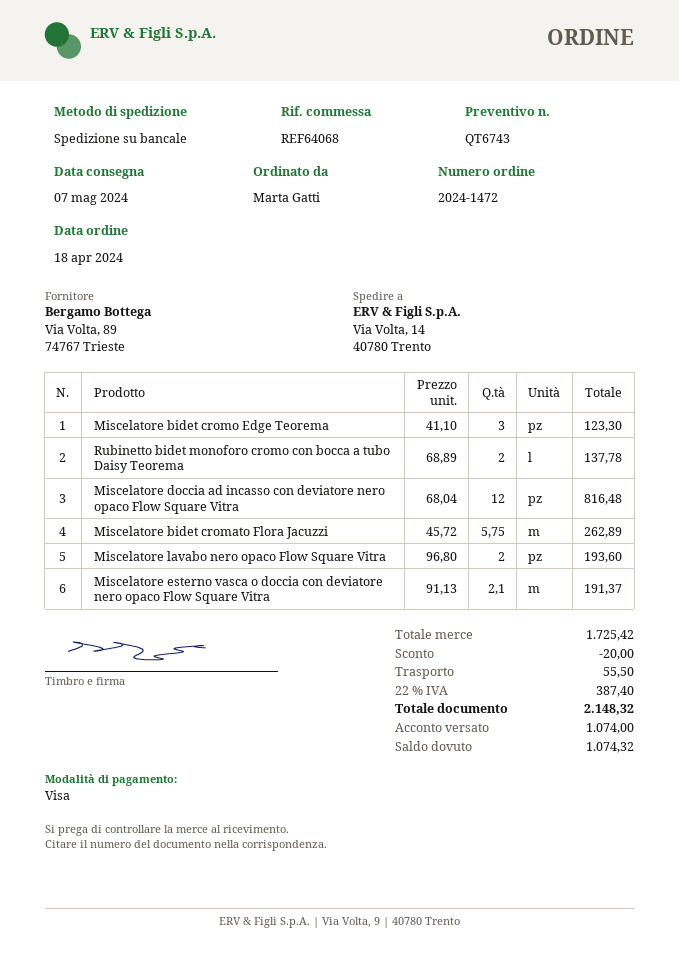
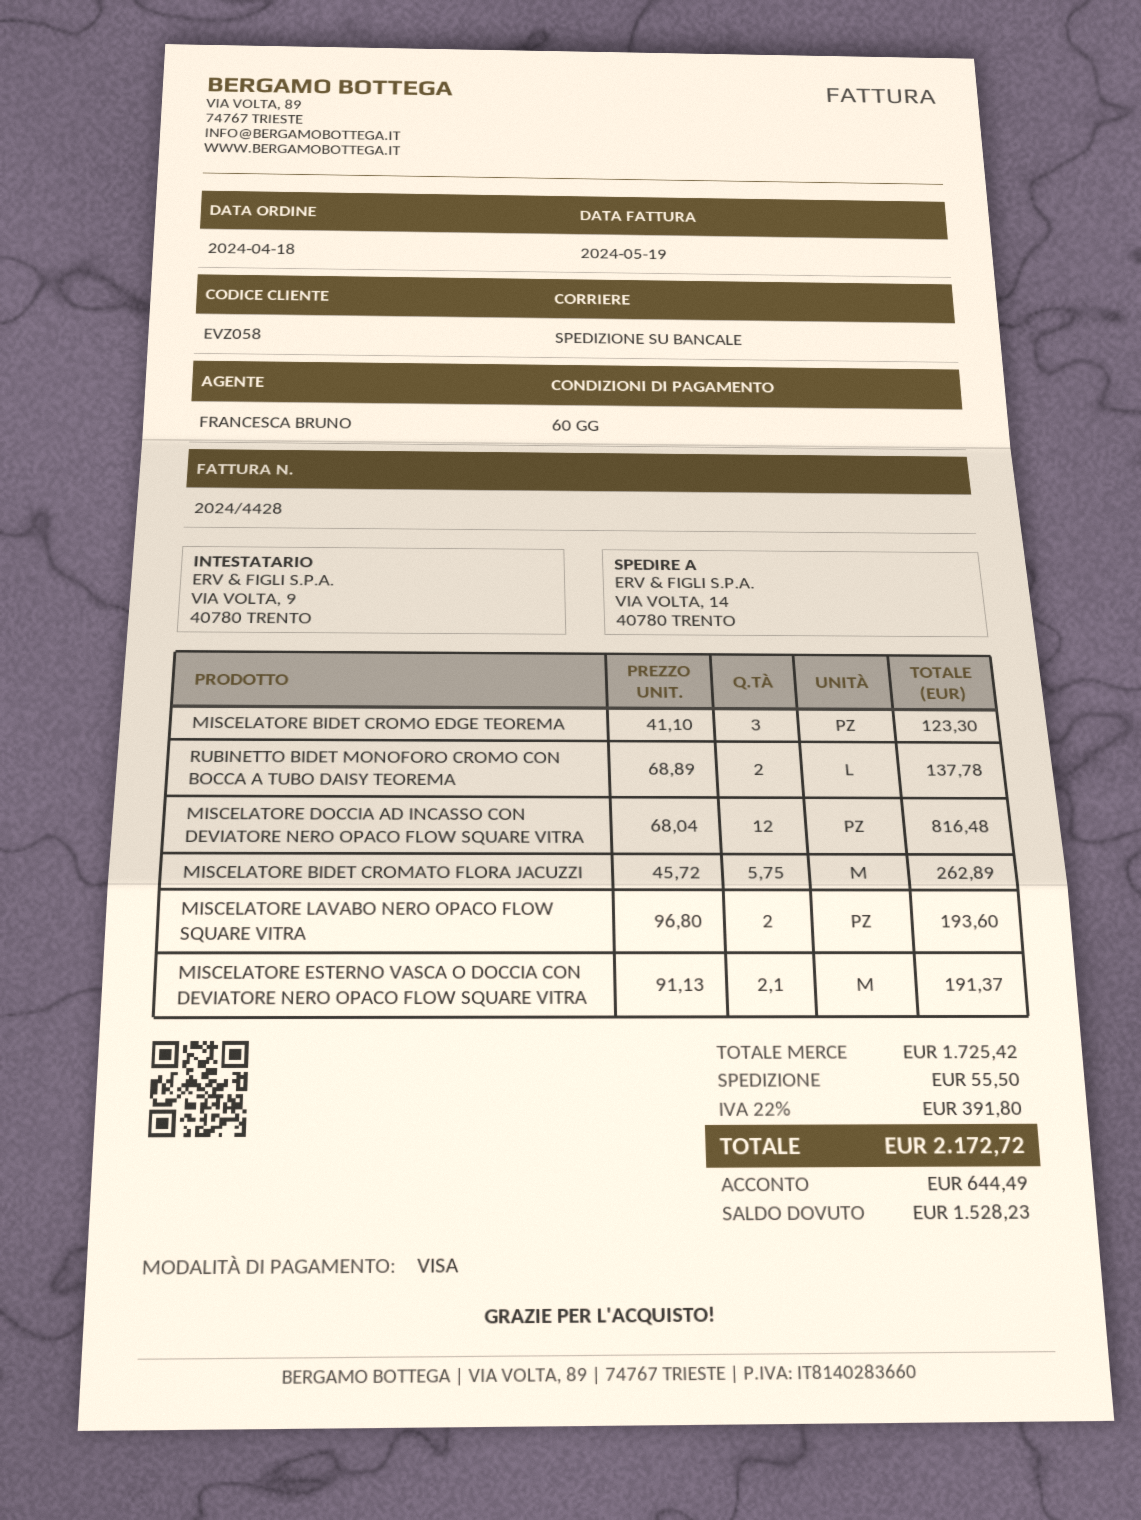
discount: 20.00 -> none
tax: 22% = 387.40 -> 22% = 391.80
total: 2148.32 -> 2172.72
deposit: 1074.00 -> 644.49
balance: 1074.32 -> 1528.23

